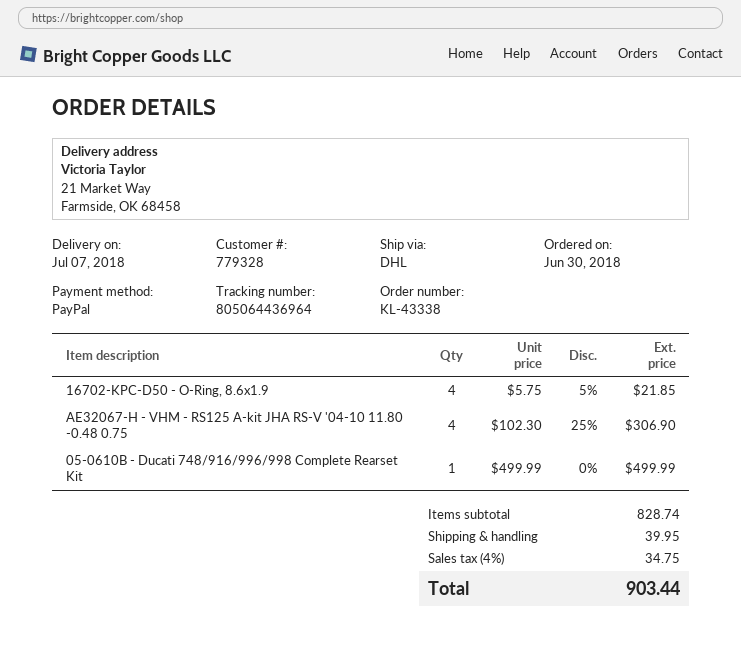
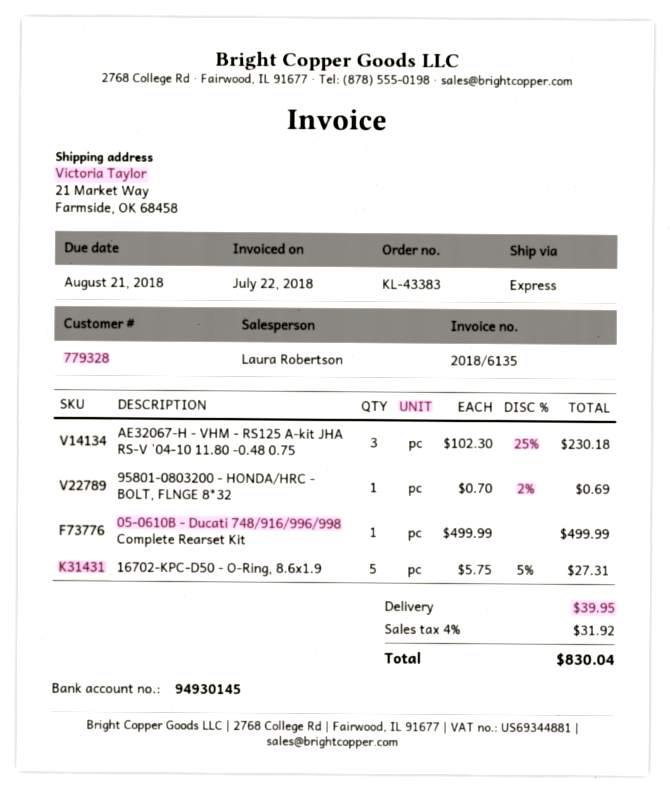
order number: KL-43338 -> KL-43383
shipping method: DHL -> express
16702-KPC-D50 - O-Ring, 8.6x1.9: 4 x 5.75 - 5% = 21.85 -> 5 x 5.75 - 5% = 27.31
AE32067-H - VHM - RS125 A-kit JHA RS-V '04-10 11.80 -0.48 0.75: 4 x 102.30 - 25% = 306.90 -> 3 x 102.30 - 25% = 230.18
95801-0803200 - HONDA/HRC - BOLT, FLNGE 8*32: none -> 1 x 0.70 - 2% = 0.69
tax: 4% = 34.75 -> 4% = 31.92
total: 903.44 -> 830.04

